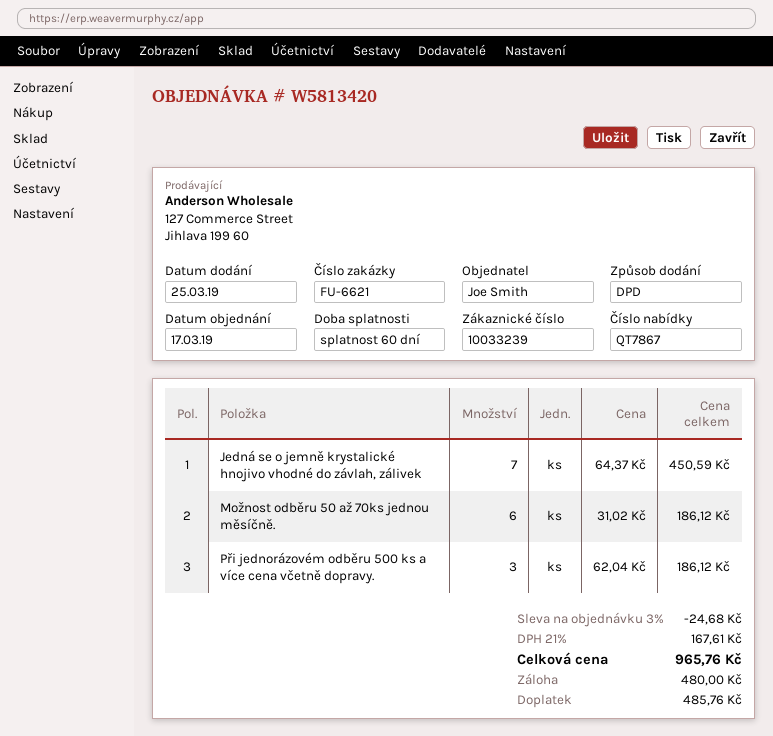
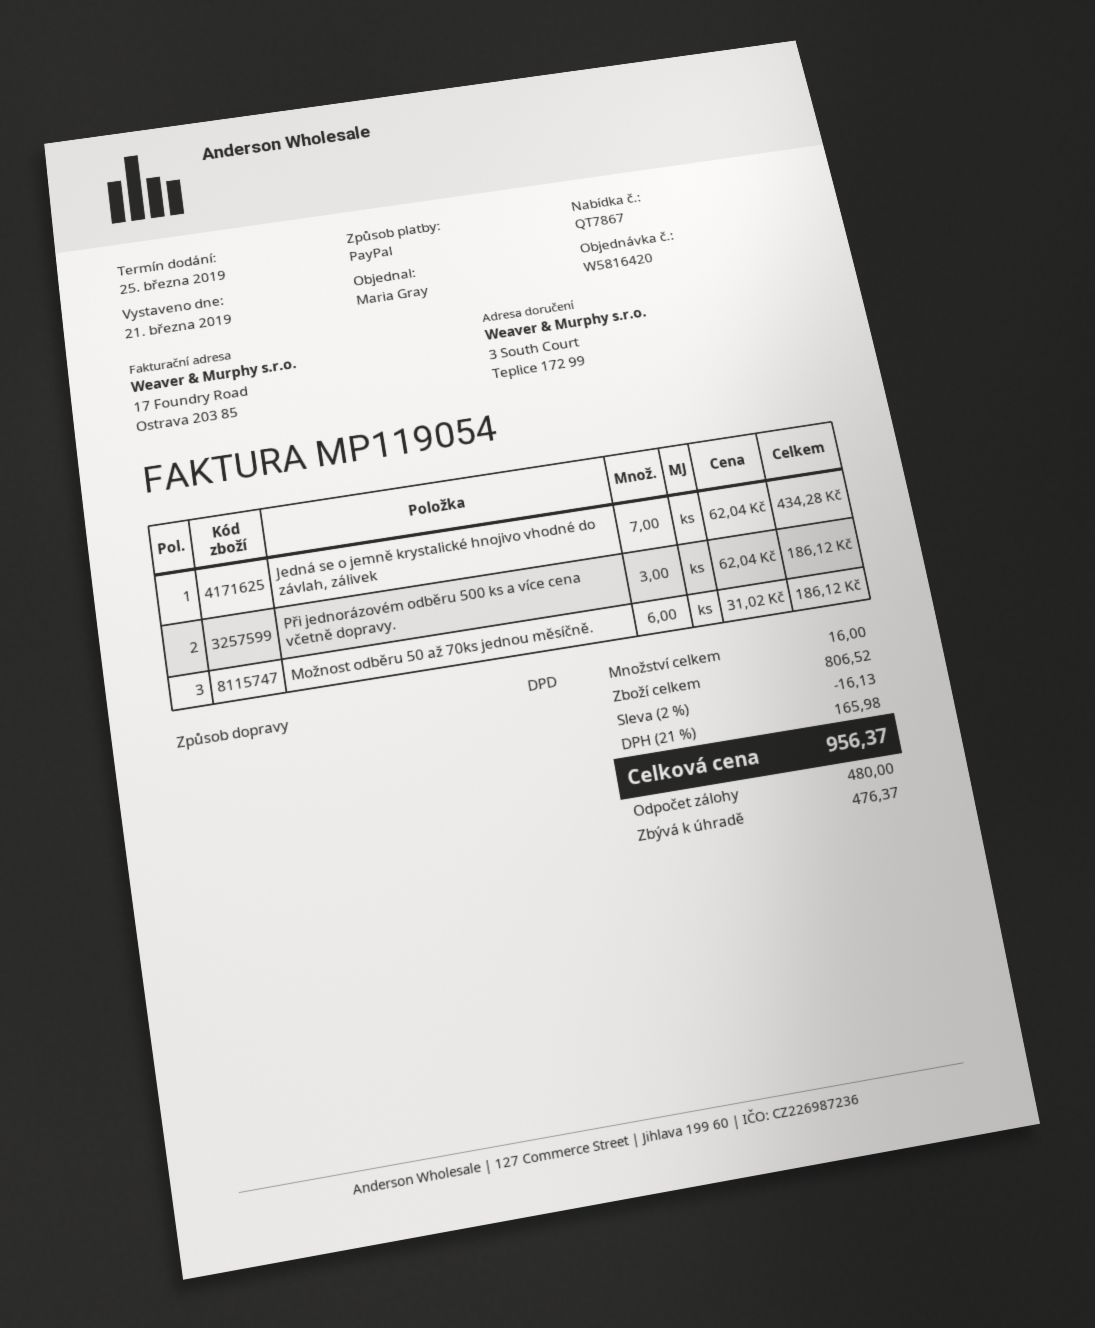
order number: W5813420 -> W5816420
ordered by: Joe Smith -> Maria Gray
Jedná se o jemně krystalické hnojivo vhodné do závlah, zálivek: 7 x 64.37 = 450.59 -> 7 x 62.04 = 434.28
discount: 3% = 24.68 -> 2% = 16.13
tax: 21% = 167.61 -> 21% = 165.98
total: 965.76 -> 956.37
balance: 485.76 -> 476.37

